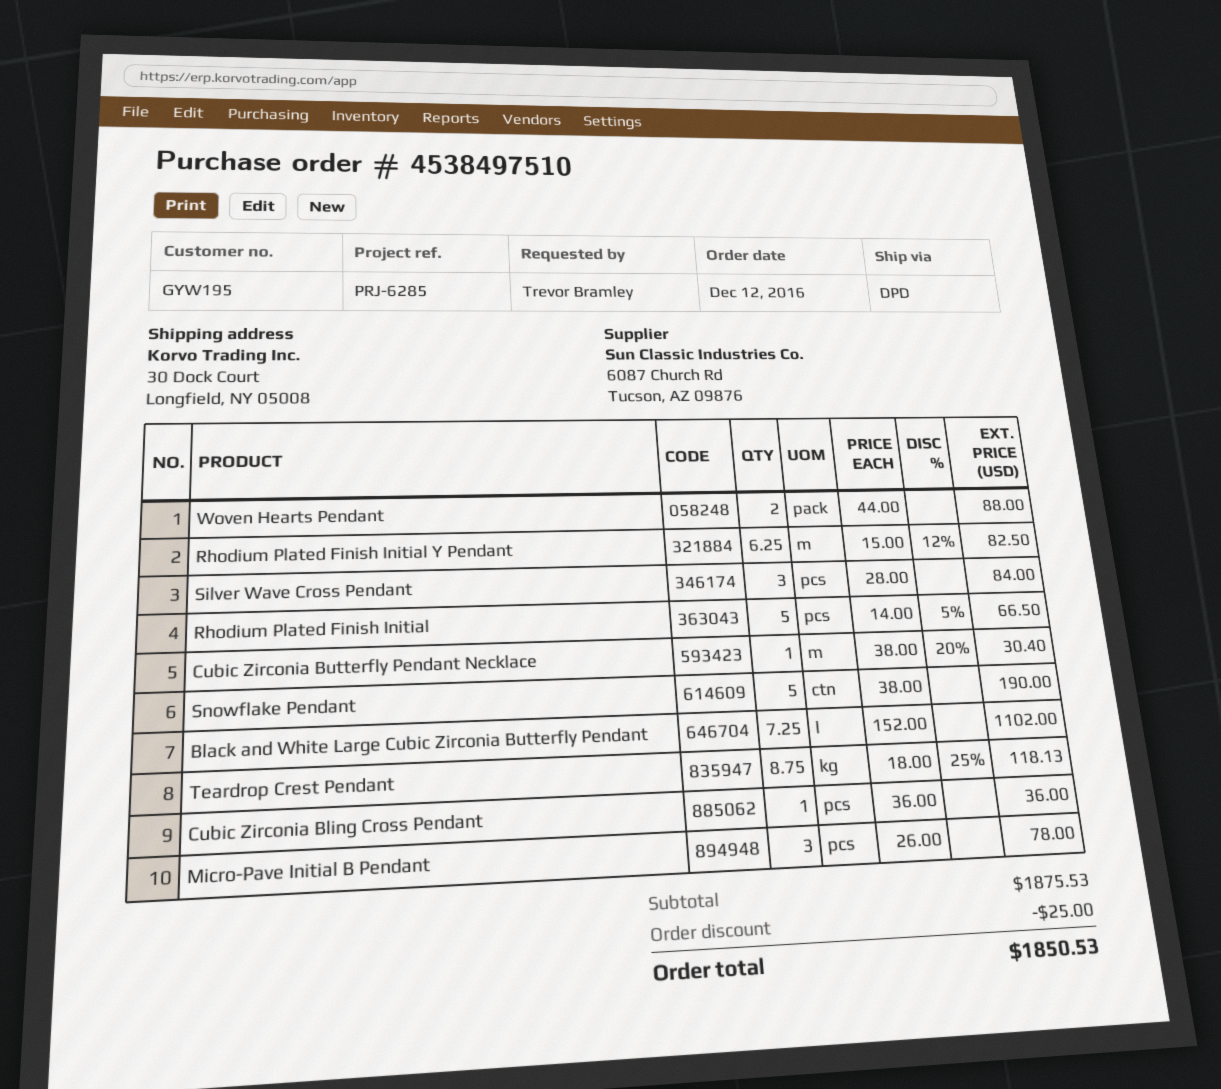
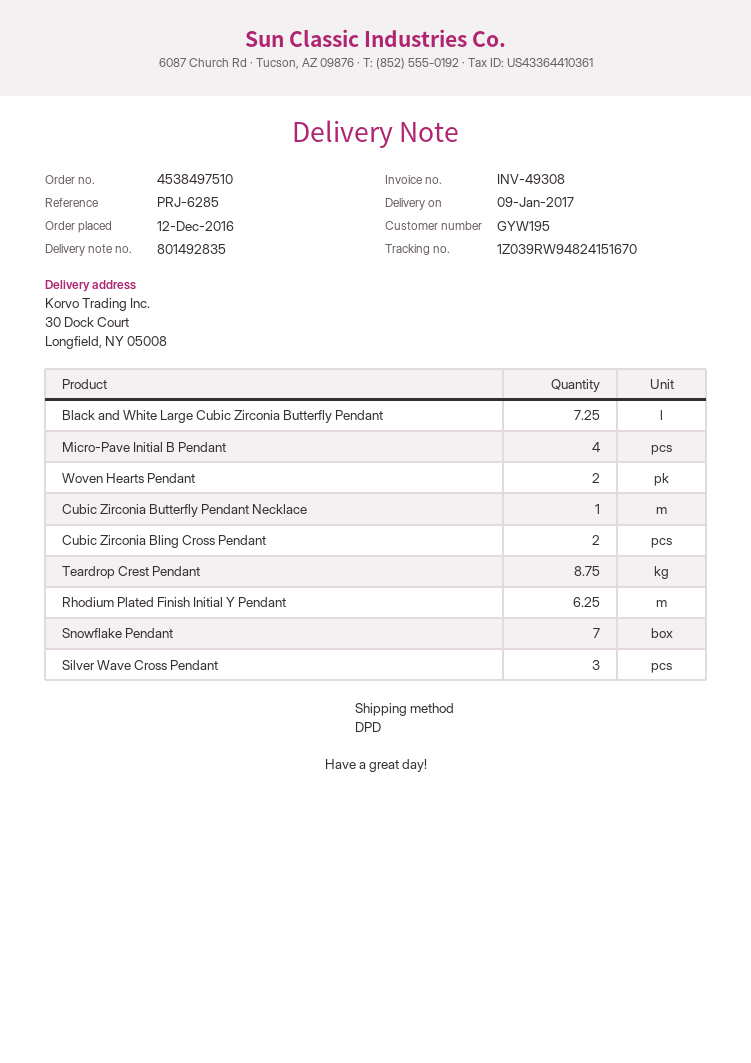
Rhodium Plated Finish Initial: 5 -> none
Snowflake Pendant: 5 -> 7
Cubic Zirconia Bling Cross Pendant: 1 -> 2
Micro-Pave Initial B Pendant: 3 -> 4

